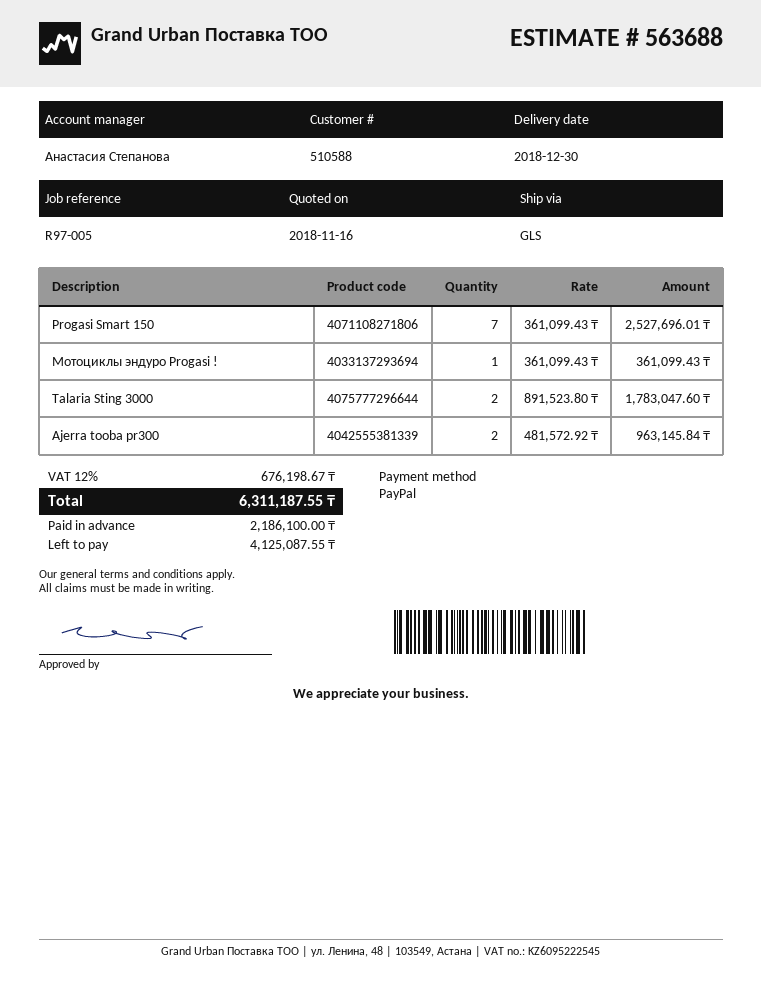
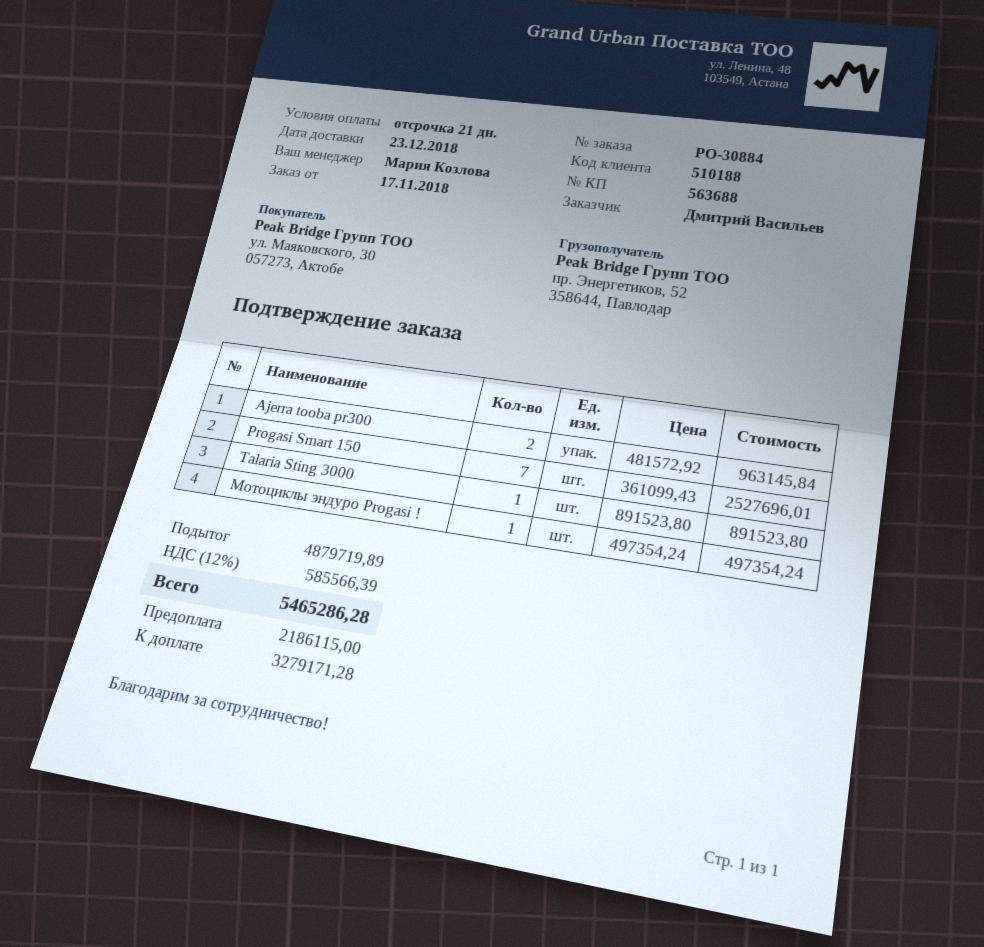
delivery date: 2018-12-30 -> 2018-12-23
customer number: 510588 -> 510188
sales rep: Анастасия Степанова -> Мария Козлова
Мотоциклы эндуро Progasi !: 1 x 361099.43 = 361099.43 -> 1 x 497354.24 = 497354.24
Talaria Sting 3000: 2 x 891523.80 = 1783047.60 -> 1 x 891523.80 = 891523.80
tax: 12% = 676198.67 -> 12% = 585566.39
total: 6311187.55 -> 5465286.28
deposit: 2186100.00 -> 2186115.00
balance: 4125087.55 -> 3279171.28

